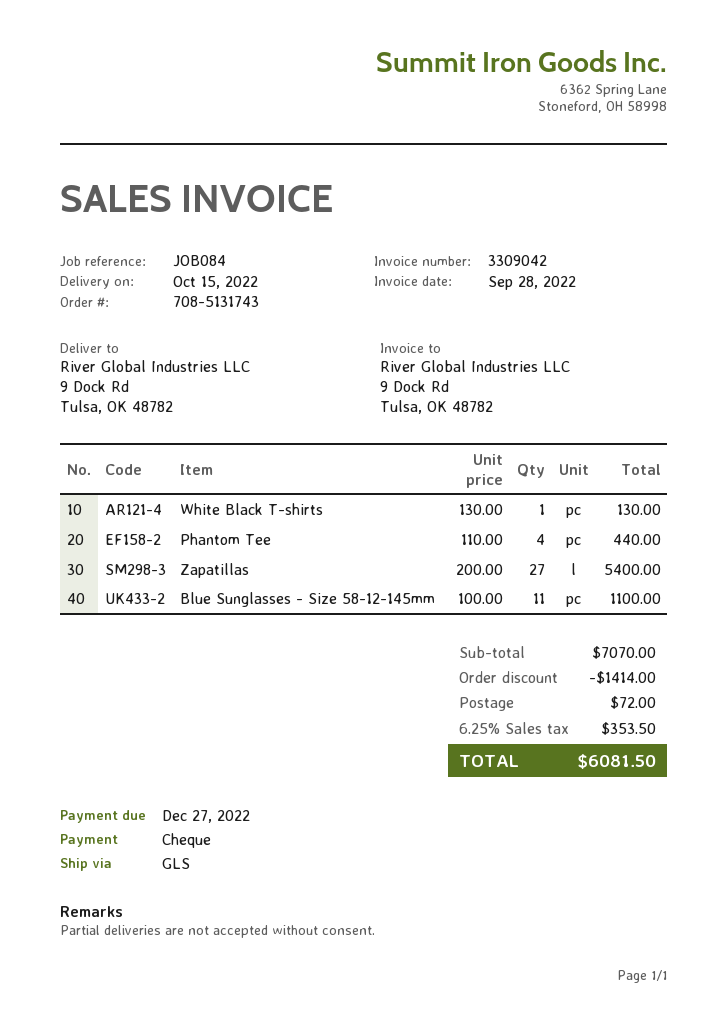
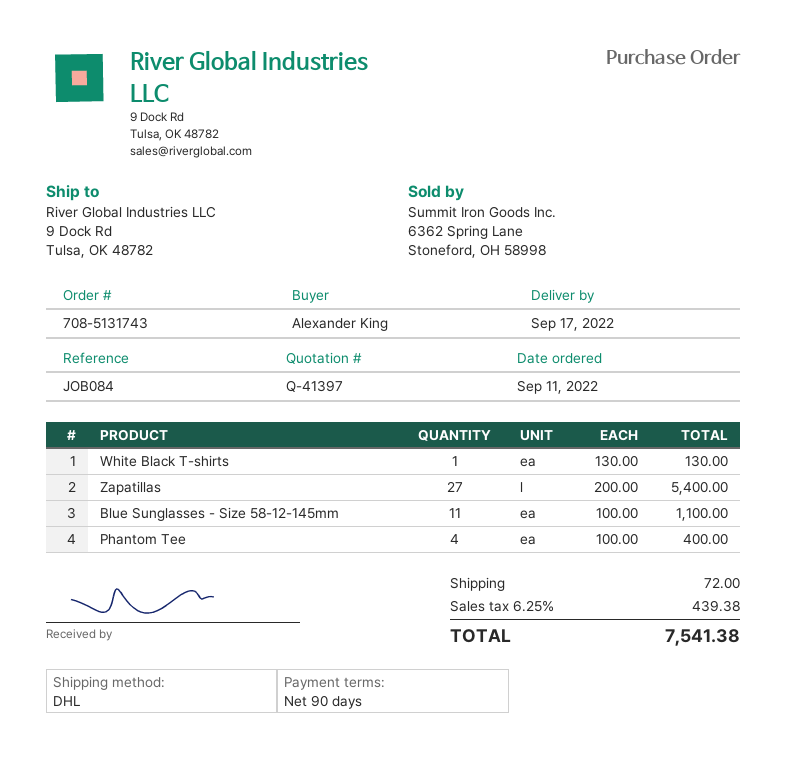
delivery date: 2022-10-15 -> 2022-09-17
shipping method: GLS -> DHL
Phantom Tee: 4 x 110.00 = 440.00 -> 4 x 100.00 = 400.00
discount: 1414.00 -> none
tax: 6.25% = 353.50 -> 6.25% = 439.38
total: 6081.50 -> 7541.38

